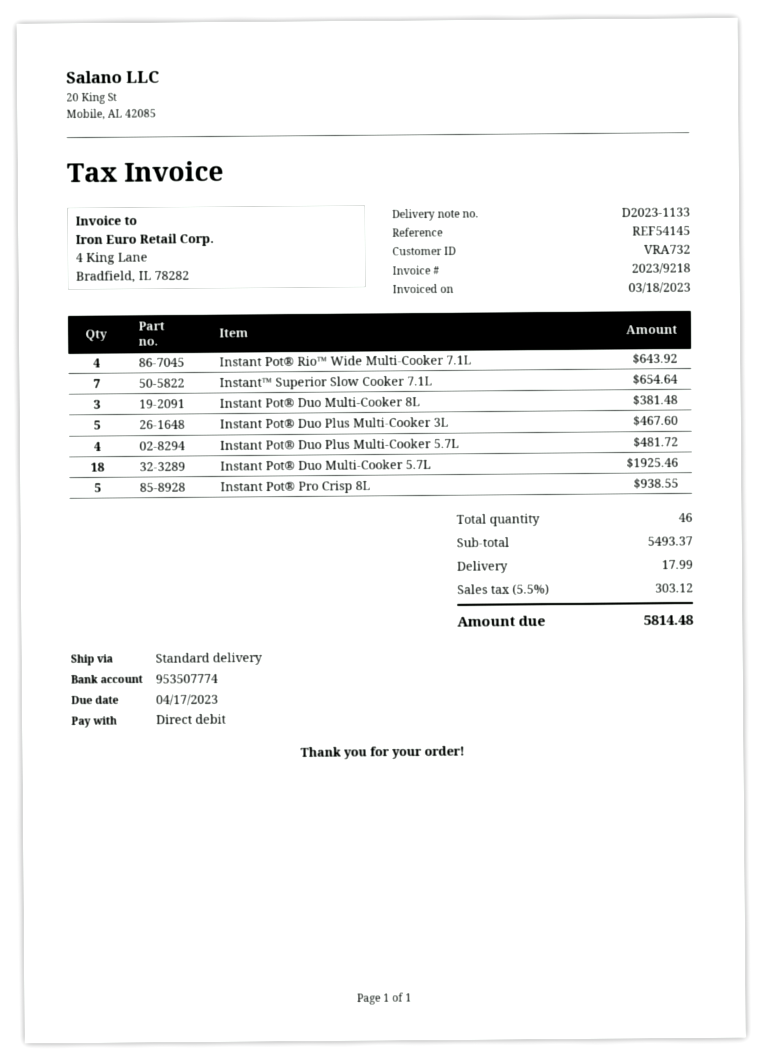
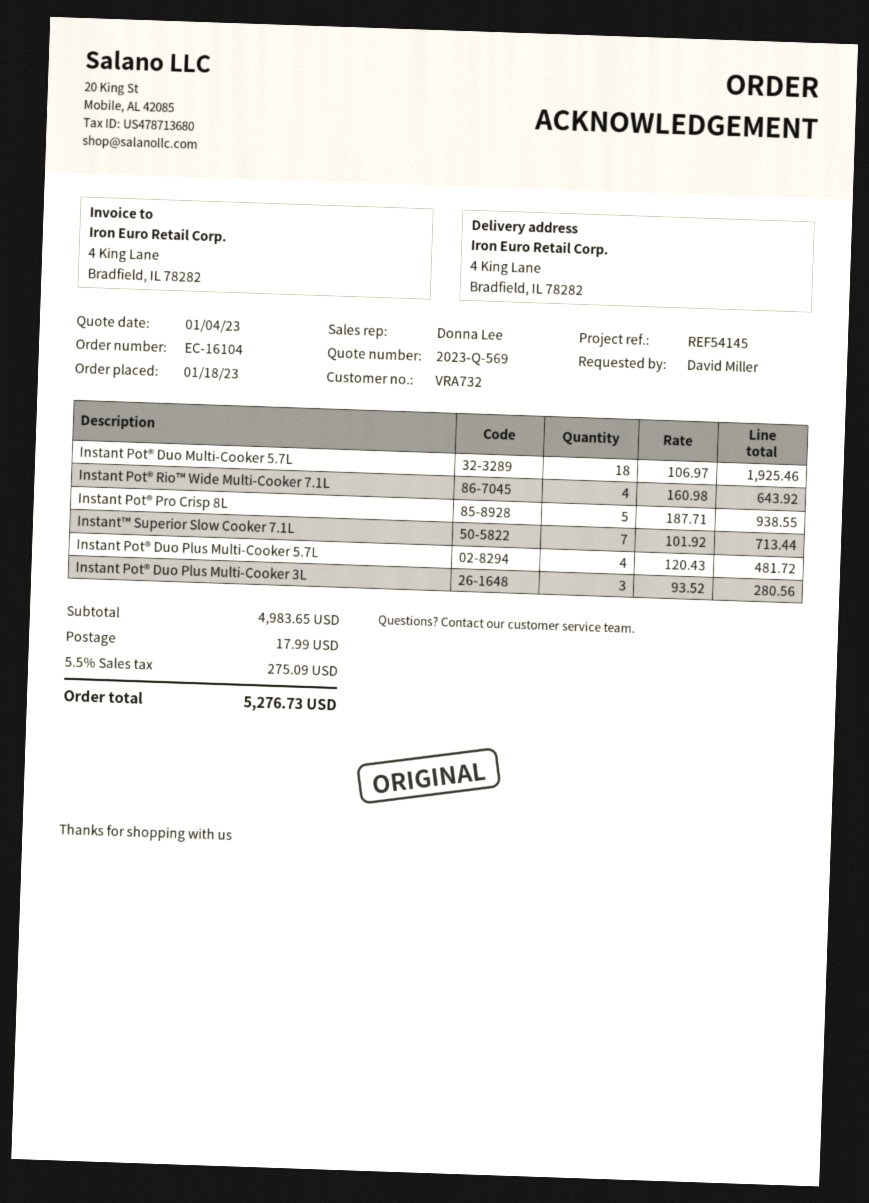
Instant™ Superior Slow Cooker 7.1L: 7 for 654.64 -> 7 for 713.44
Instant Pot® Duo Multi-Cooker 8L: 3 for 381.48 -> none
Instant Pot® Duo Plus Multi-Cooker 3L: 5 for 467.60 -> 3 for 280.56
subtotal: 5493.37 -> 4983.65
tax: 5.5% = 303.12 -> 5.5% = 275.09
total: 5814.48 -> 5276.73

